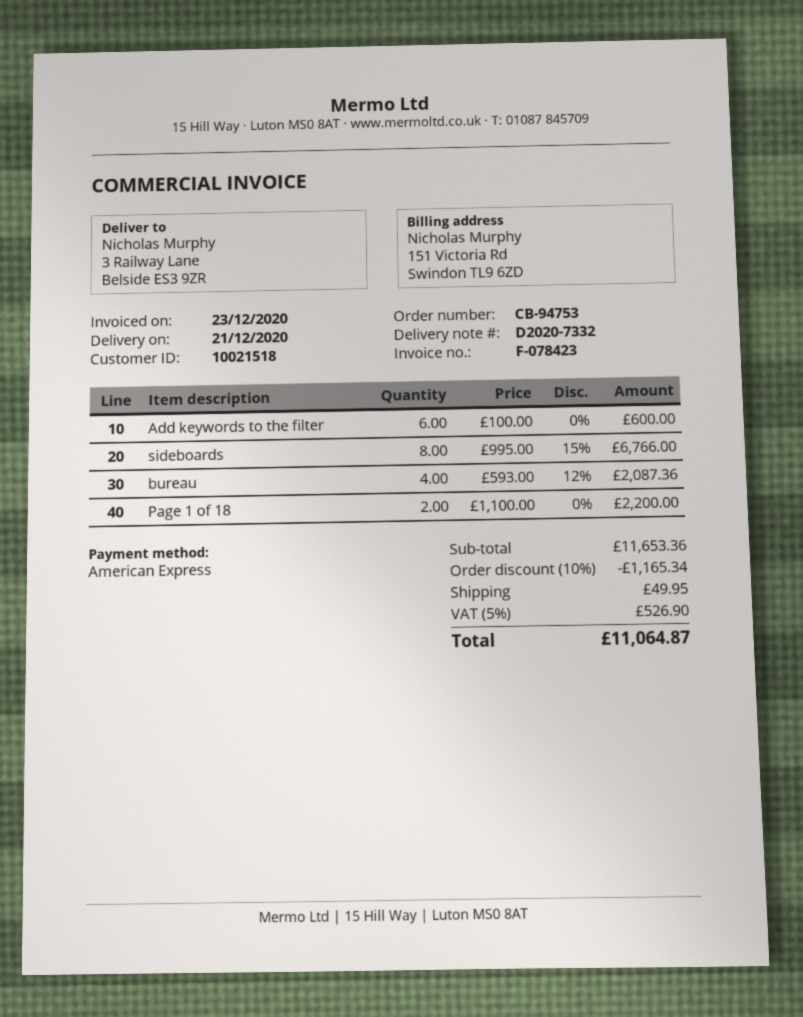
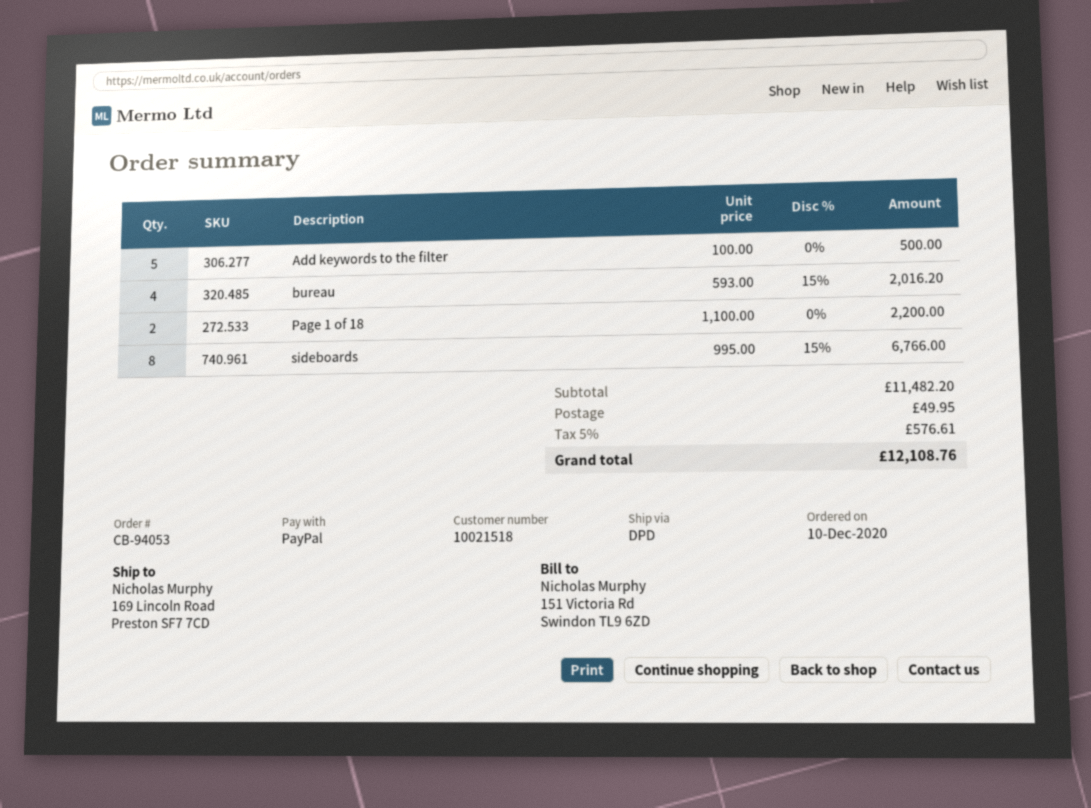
order number: CB-94753 -> CB-94053
payment method: American Express -> PayPal
ship to: 3 Railway Lane, Belside ES3 9ZR -> 169 Lincoln Road, Preston SF7 7CD
Add keywords to the filter: 6 x 100.00 = 600.00 -> 5 x 100.00 = 500.00
bureau: 4 x 593.00 - 12% = 2087.36 -> 4 x 593.00 - 15% = 2016.20
subtotal: 11653.36 -> 11482.20
discount: 10% = 1165.34 -> none
tax: 5% = 526.90 -> 5% = 576.61
total: 11064.87 -> 12108.76

